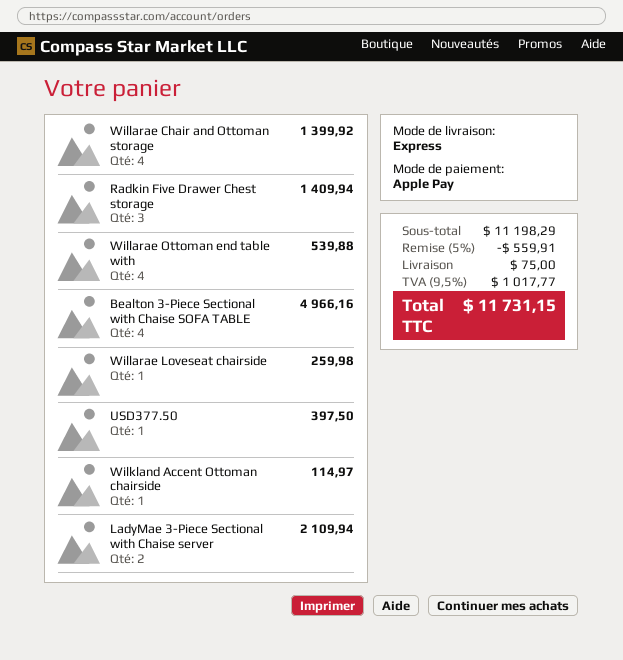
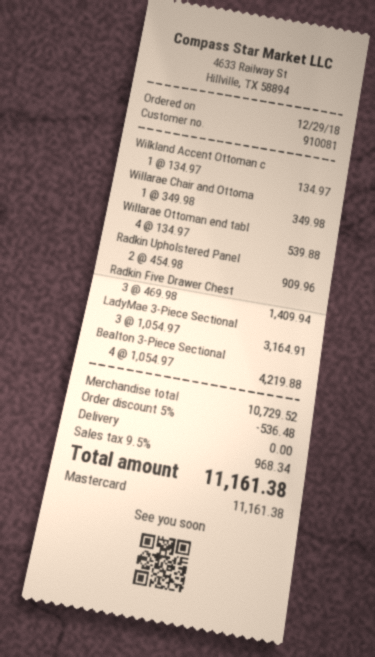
payment method: Apple Pay -> Mastercard
Willarae Chair and Ottoman storage: 4 for 1399.92 -> 1 for 349.98
Bealton 3-Piece Sectional with Chaise SOFA TABLE: 4 for 4966.16 -> 4 for 4219.88
Willarae Loveseat chairside: 1 for 259.98 -> none
USD377.50: 1 for 397.50 -> none
Wilkland Accent Ottoman chairside: 1 for 114.97 -> 1 for 134.97
LadyMae 3-Piece Sectional with Chaise server: 2 for 2109.94 -> 3 for 3164.91
Radkin Upholstered Panel: none -> 2 for 909.96
subtotal: 11198.29 -> 10729.52
discount: 5% = 559.91 -> 5% = 536.48
shipping: 75.00 -> 0.00
tax: 9.5% = 1017.77 -> 9.5% = 968.34
total: 11731.15 -> 11161.38

